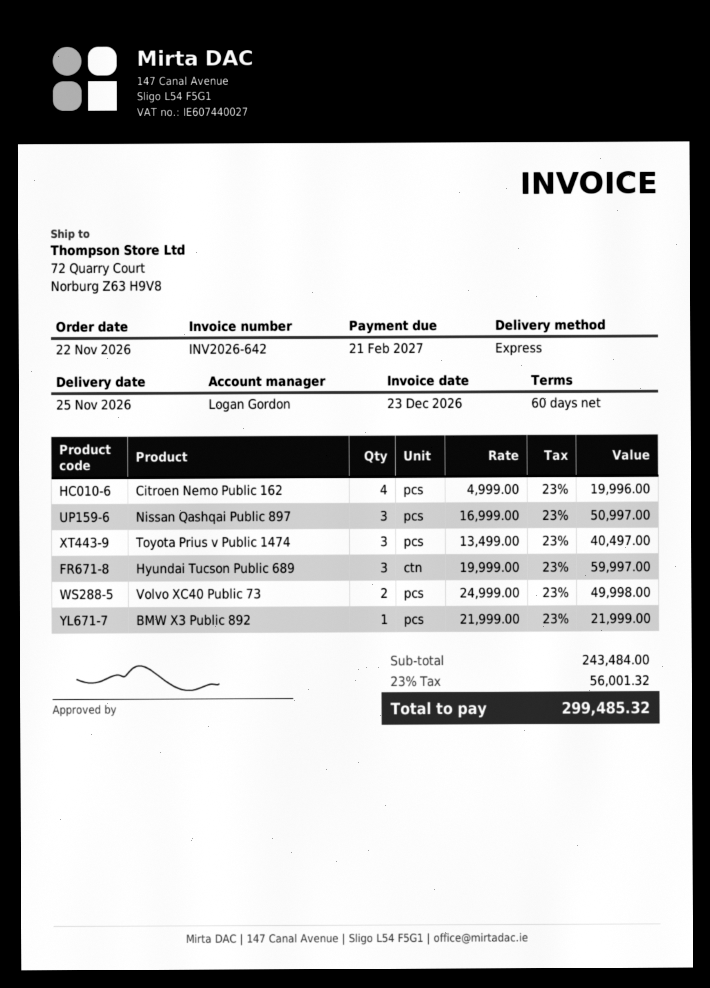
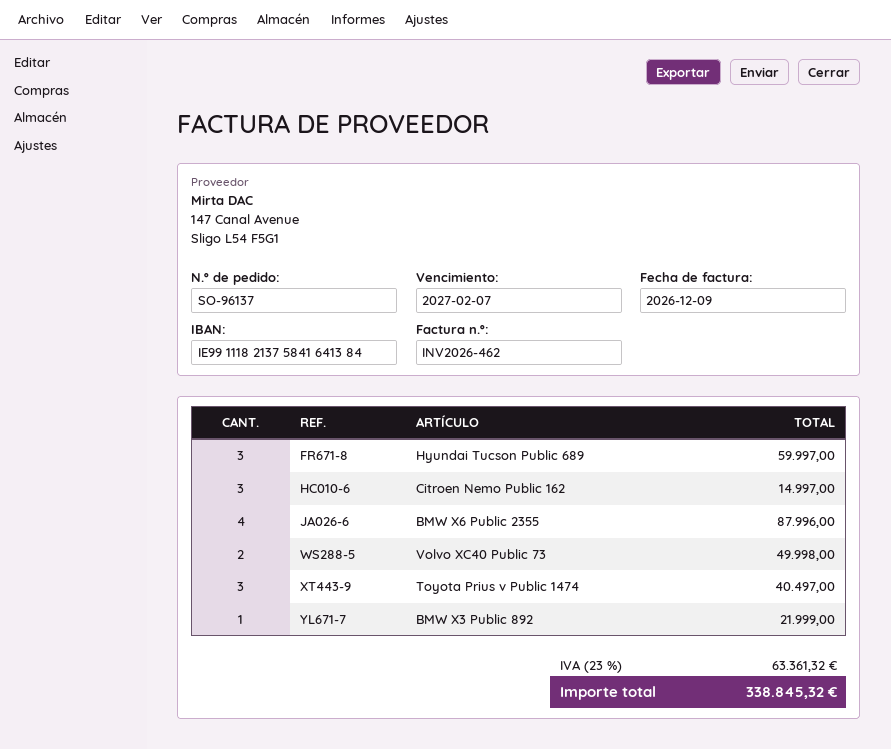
invoice number: INV2026-642 -> INV2026-462
invoice date: 2026-12-23 -> 2026-12-09
due date: 2027-02-21 -> 2027-02-07
Citroen Nemo Public 162: 4 for 19996.00 -> 3 for 14997.00
Nissan Qashqai Public 897: 3 for 50997.00 -> none
BMW X6 Public 2355: none -> 4 for 87996.00
tax: 23% = 56001.32 -> 23% = 63361.32
total: 299485.32 -> 338845.32

